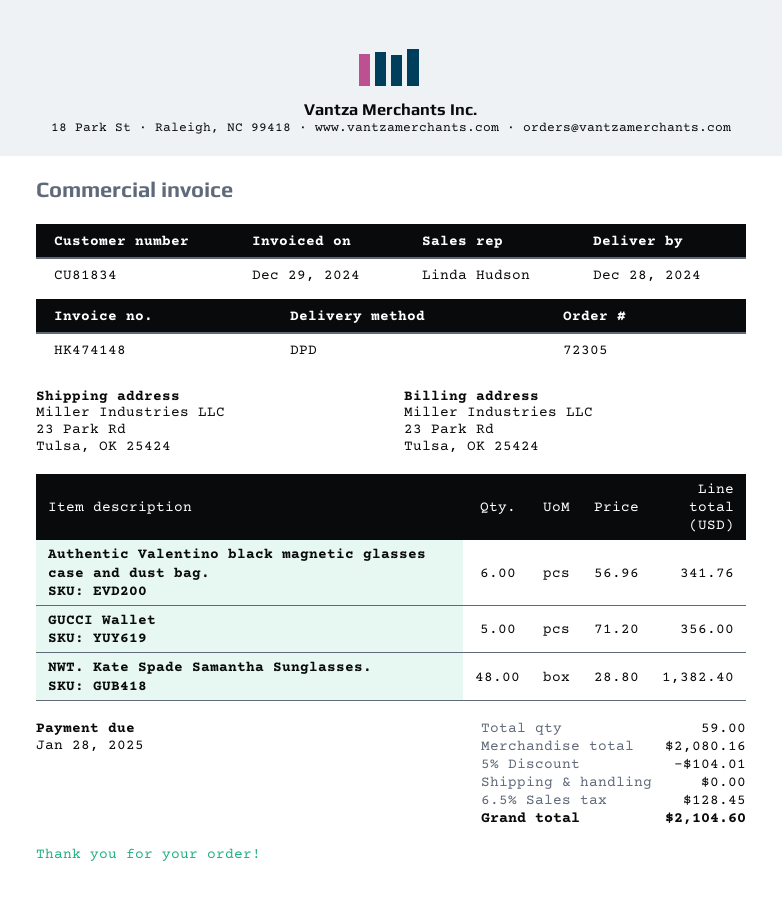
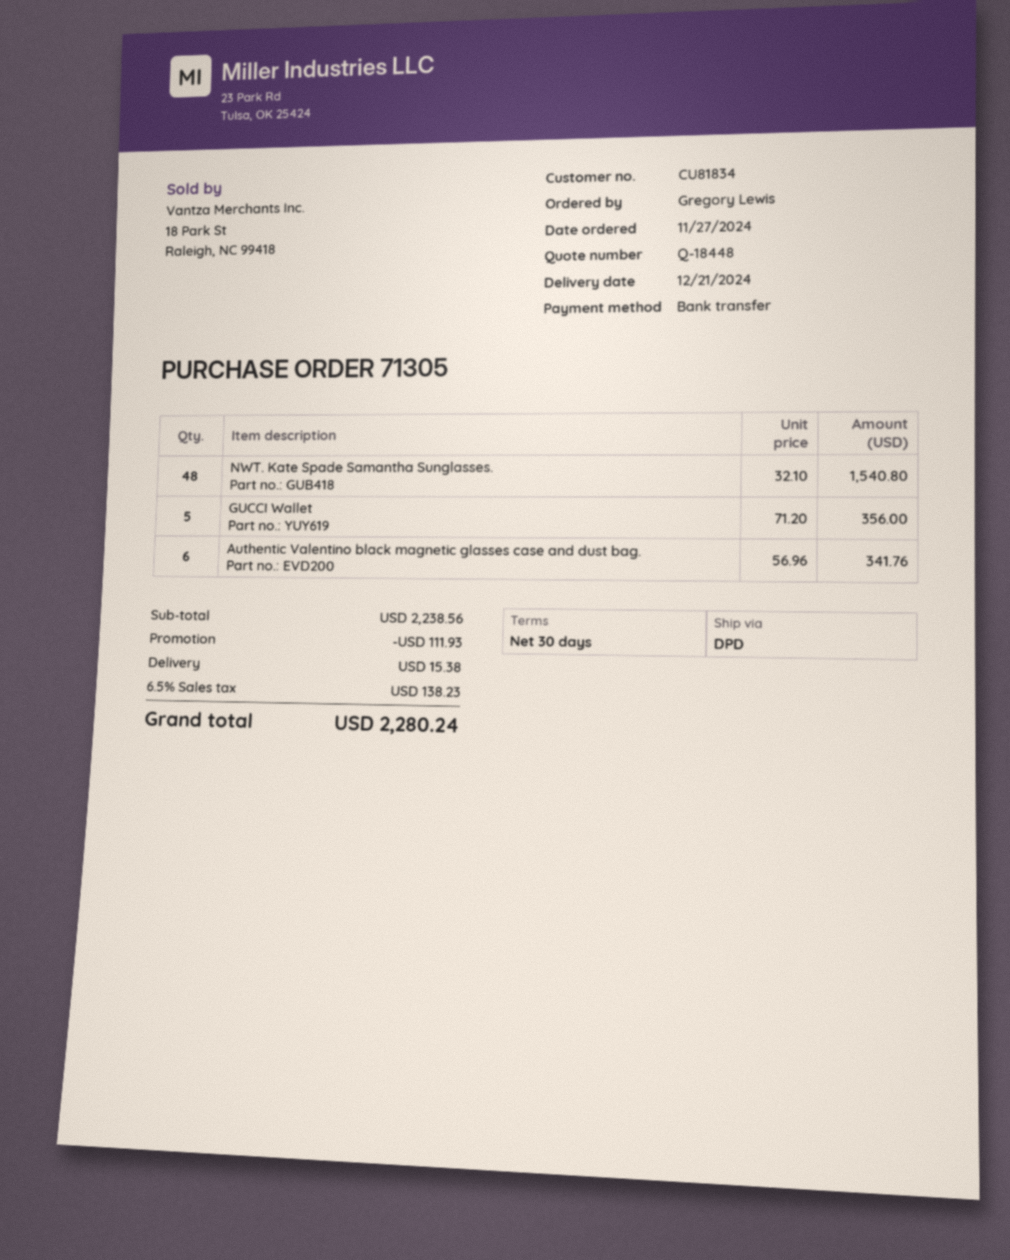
order number: 72305 -> 71305
delivery date: 2024-12-28 -> 2024-12-21
NWT. Kate Spade Samantha Sunglasses.: 48 x 28.80 = 1382.40 -> 48 x 32.10 = 1540.80
subtotal: 2080.16 -> 2238.56
discount: 104.01 -> 111.93
shipping: 0.00 -> 15.38
tax: 6.5% = 128.45 -> 6.5% = 138.23
total: 2104.60 -> 2280.24

